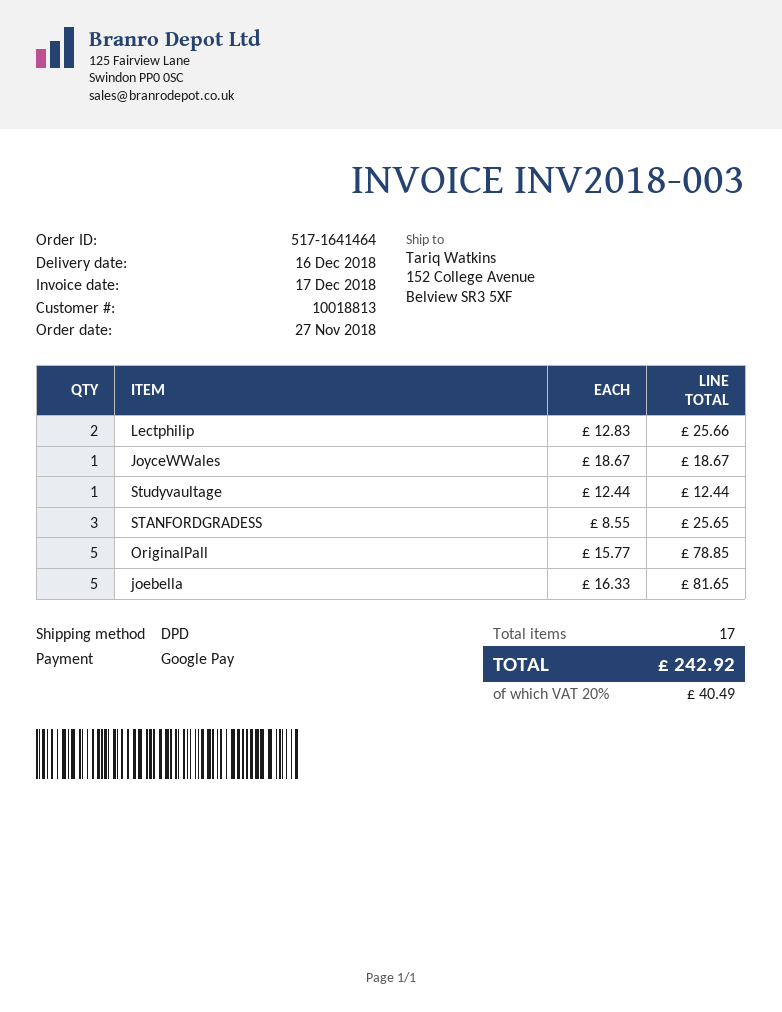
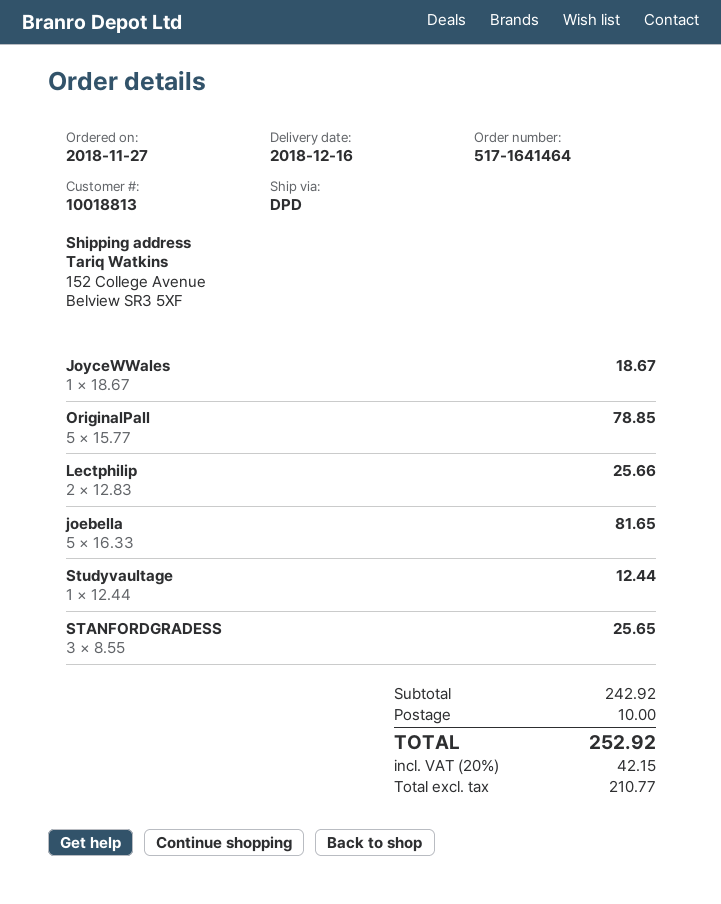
shipping: none -> 10.00
tax: 20% = 40.49 -> 20% = 42.15
total: 242.92 -> 252.92

